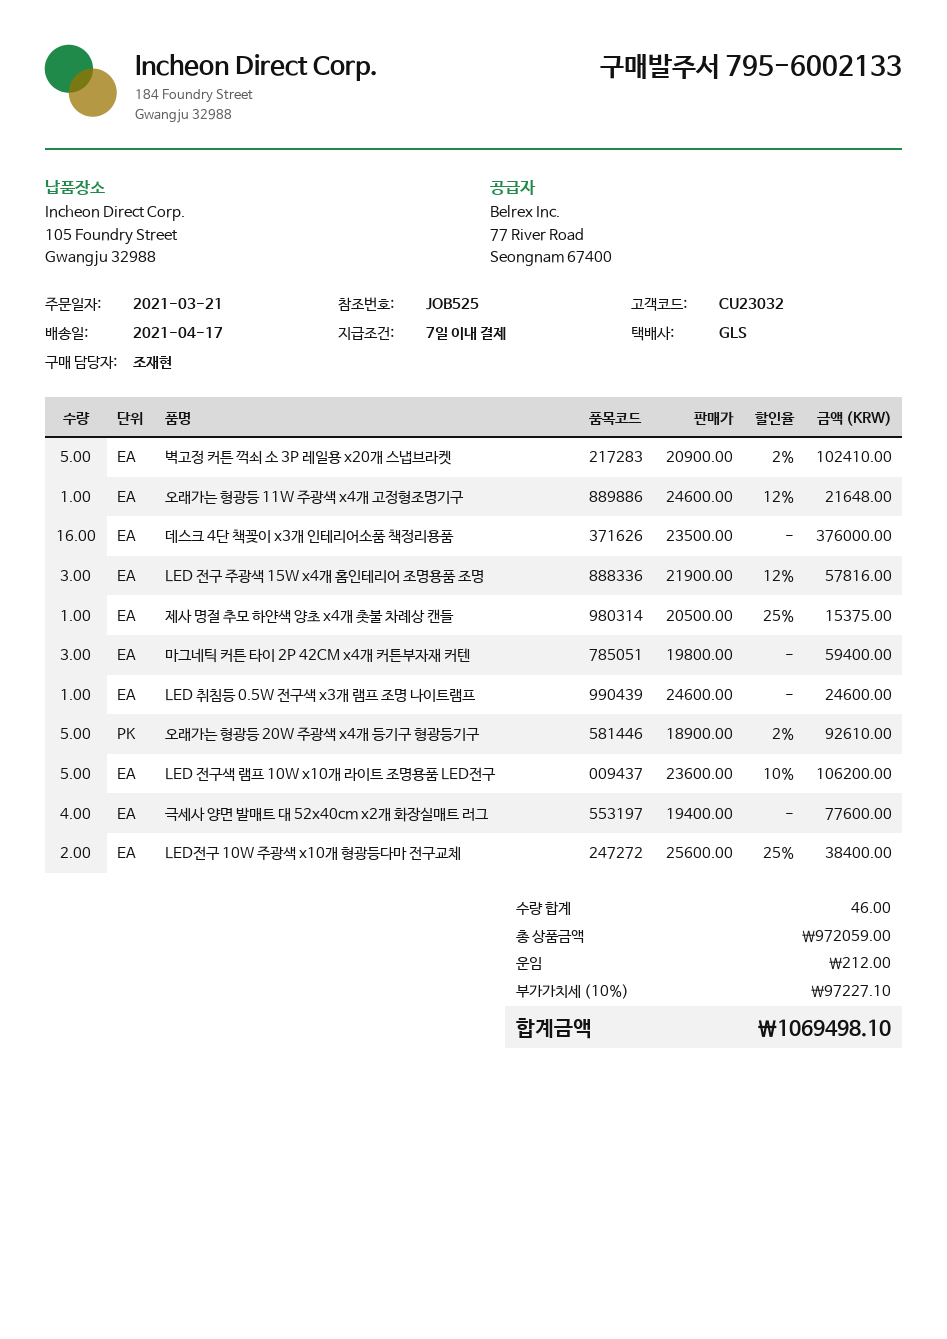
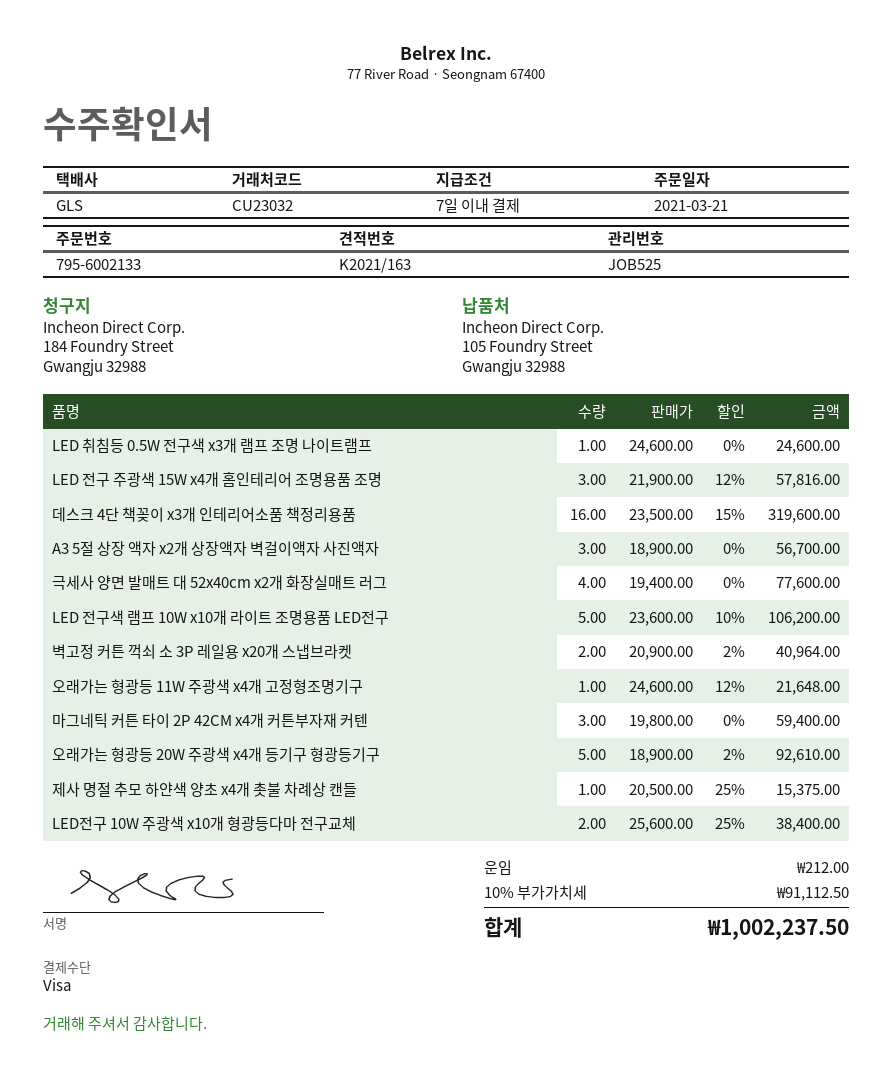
벽고정 커튼 꺽쇠 소 3P 레일용 x20개 스냅브라켓: 5 x 20900.00 - 2% = 102410.00 -> 2 x 20900.00 - 2% = 40964.00
데스크 4단 책꽂이 x3개 인테리어소품 책정리용품: 16 x 23500.00 = 376000.00 -> 16 x 23500.00 - 15% = 319600.00
A3 5절 상장 액자 x2개 상장액자 벽걸이액자 사진액자: none -> 3 x 18900.00 = 56700.00
tax: 10% = 97227.10 -> 10% = 91112.50
total: 1069498.10 -> 1002237.50

